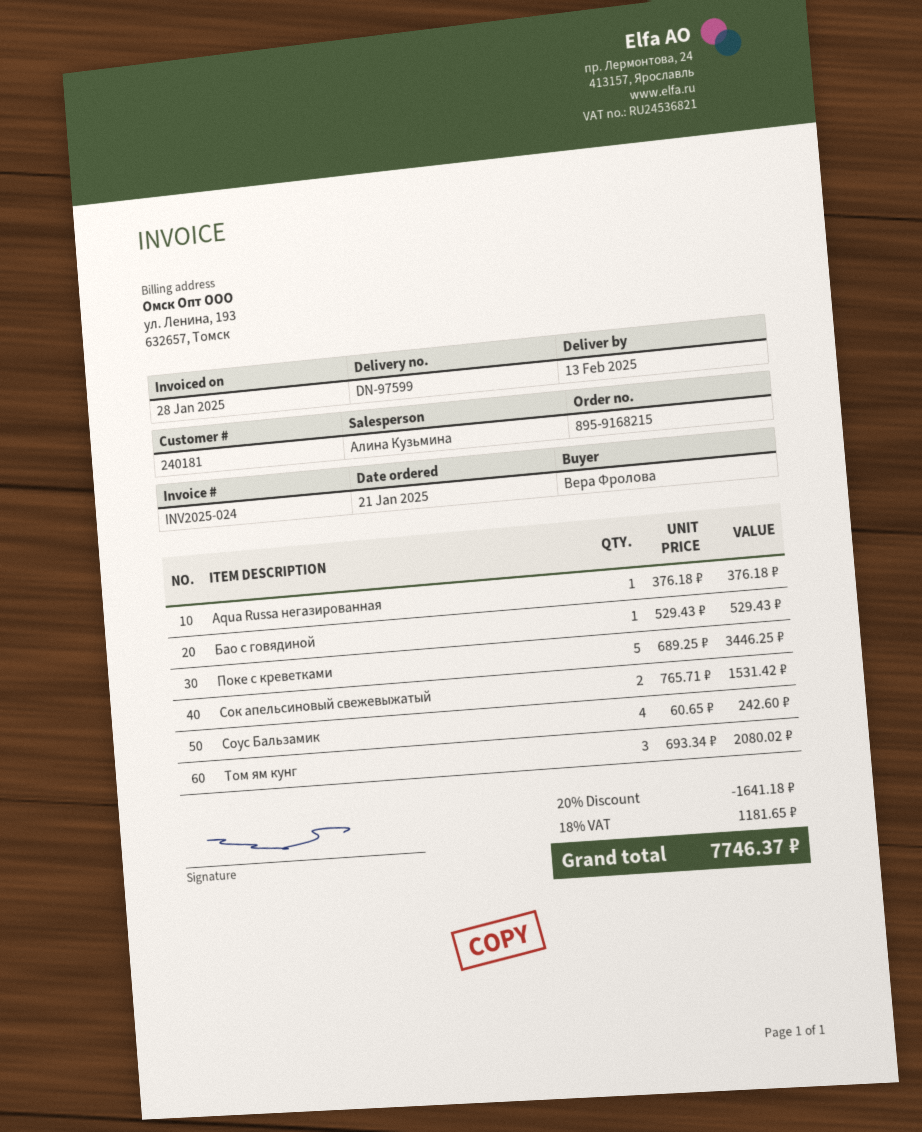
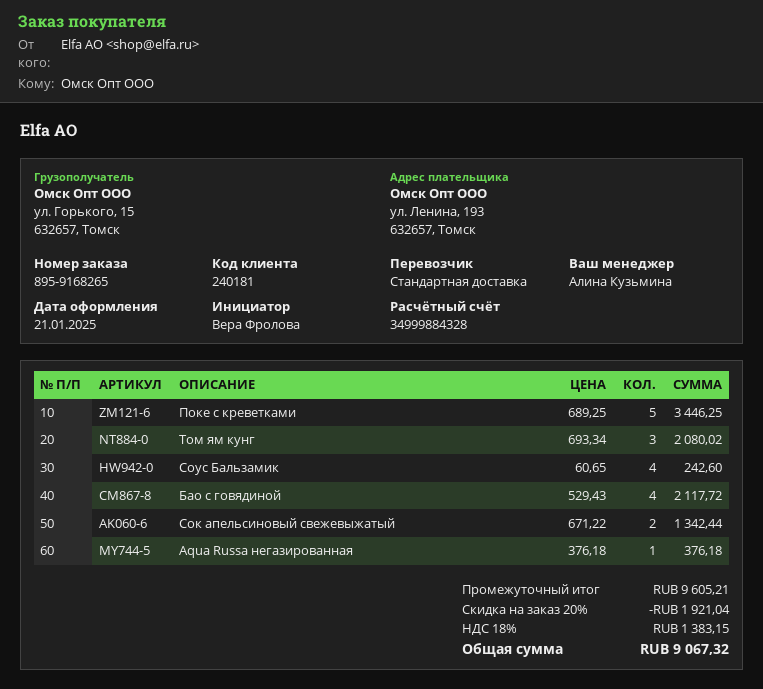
order number: 895-9168215 -> 895-9168265
Бао с говядиной: 1 x 529.43 = 529.43 -> 4 x 529.43 = 2117.72
Сок апельсиновый свежевыжатый: 2 x 765.71 = 1531.42 -> 2 x 671.22 = 1342.44
discount: 20% = 1641.18 -> 20% = 1921.04
tax: 18% = 1181.65 -> 18% = 1383.15
total: 7746.37 -> 9067.32

